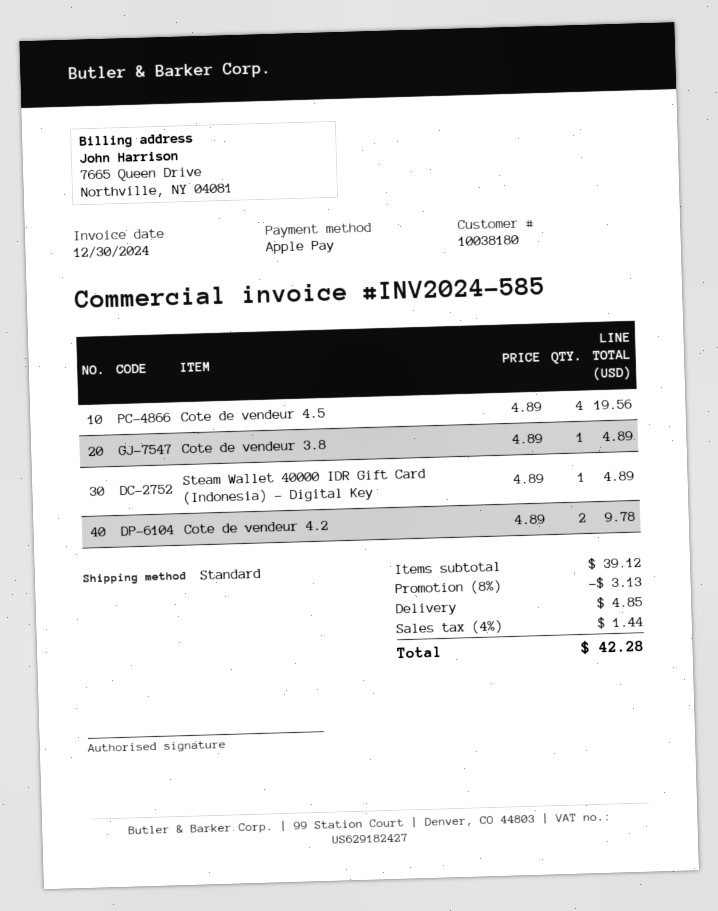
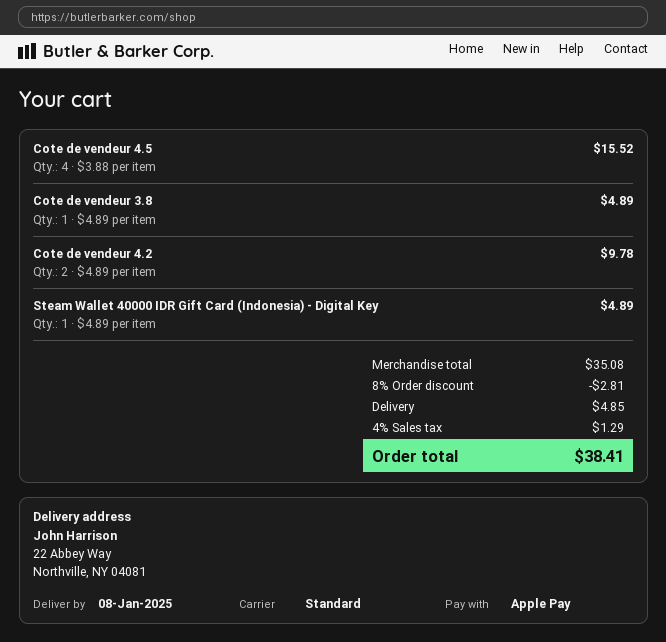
Cote de vendeur 4.5: 4 x 4.89 = 19.56 -> 4 x 3.88 = 15.52
subtotal: 39.12 -> 35.08
discount: 8% = 3.13 -> 8% = 2.81
tax: 4% = 1.44 -> 4% = 1.29
total: 42.28 -> 38.41

